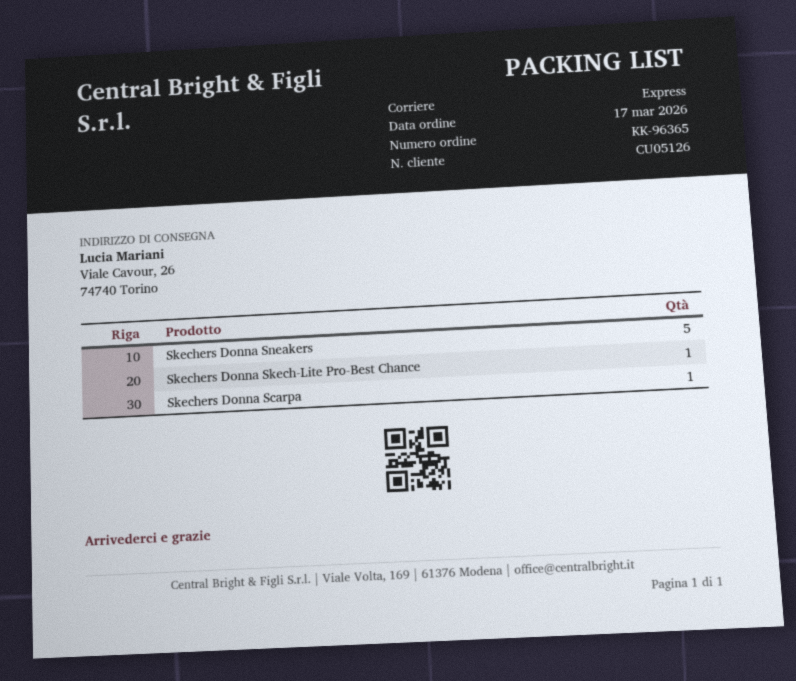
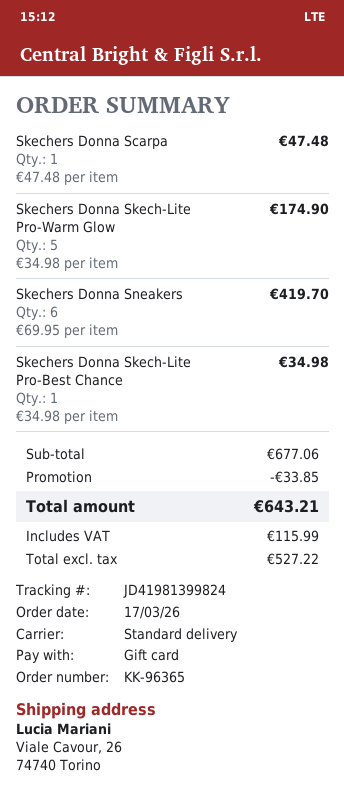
shipping method: express -> standard
Skechers Donna Sneakers: 5 -> 6
Skechers Donna Skech-Lite Pro-Warm Glow: none -> 5

